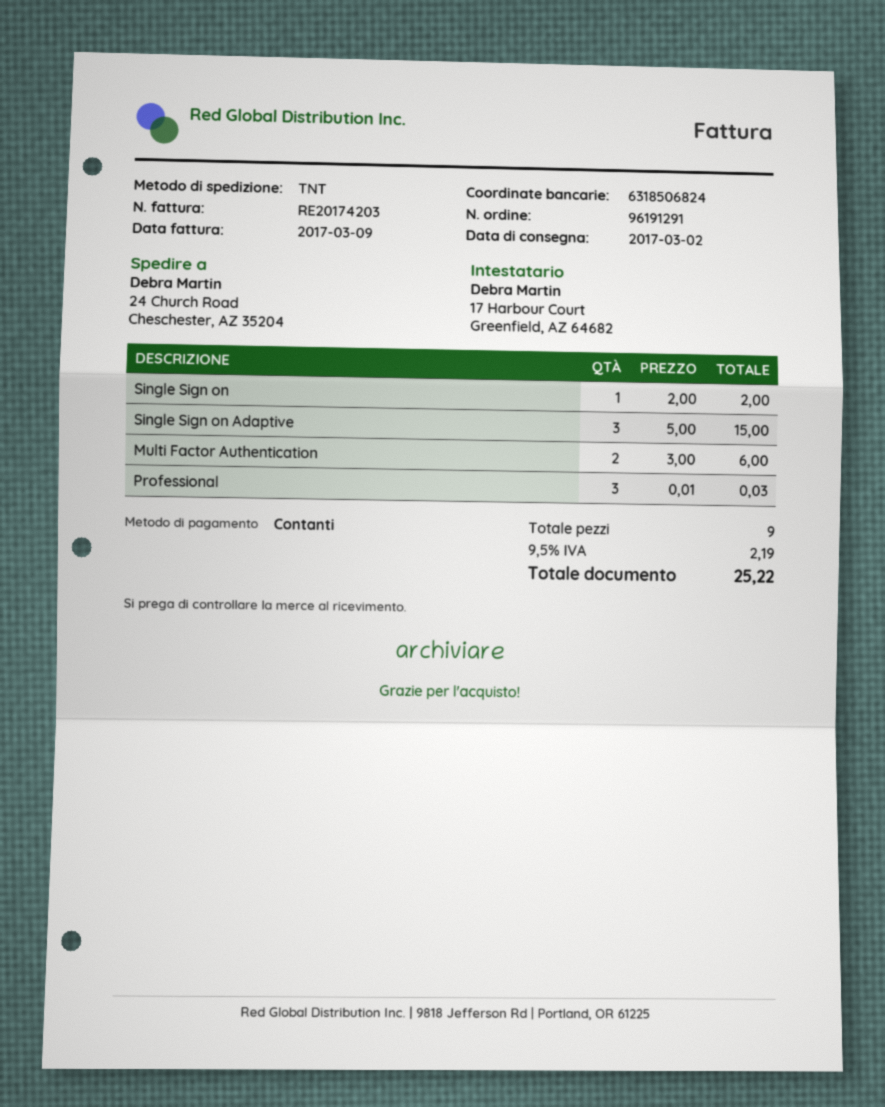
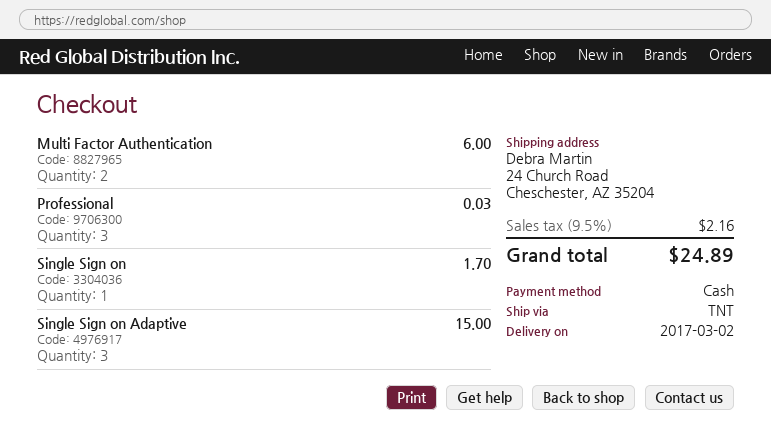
Single Sign on: 1 for 2.00 -> 1 for 1.70
tax: 9.5% = 2.19 -> 9.5% = 2.16
total: 25.22 -> 24.89

